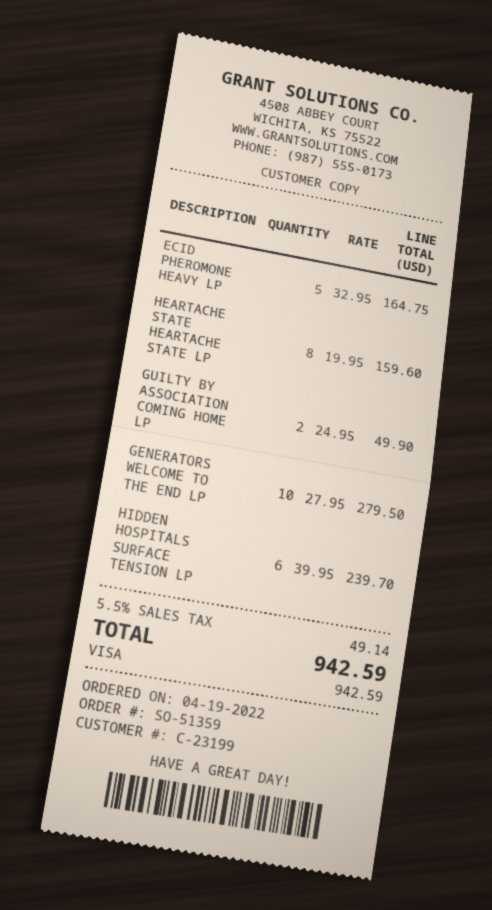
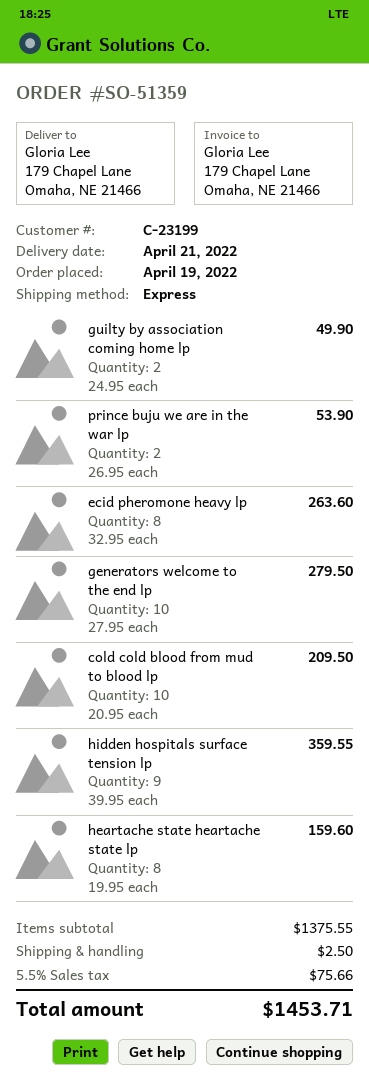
ECID PHEROMONE HEAVY LP: 5 x 32.95 = 164.75 -> 8 x 32.95 = 263.60
HIDDEN HOSPITALS SURFACE TENSION LP: 6 x 39.95 = 239.70 -> 9 x 39.95 = 359.55
prince buju we are in the war lp: none -> 2 x 26.95 = 53.90
cold cold blood from mud to blood lp: none -> 10 x 20.95 = 209.50
shipping: none -> 2.50
tax: 5.5% = 49.14 -> 5.5% = 75.66
total: 942.59 -> 1453.71

